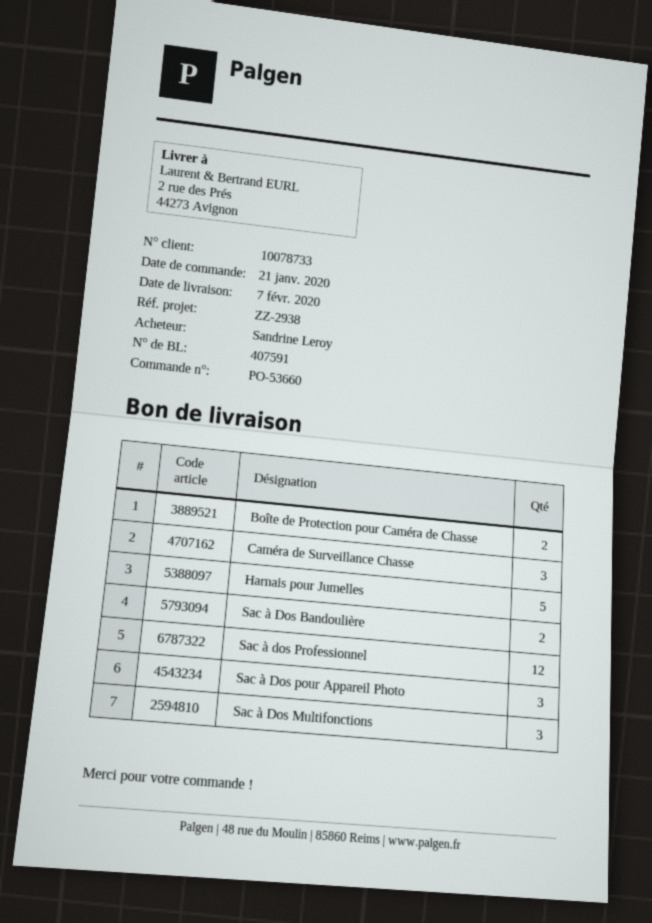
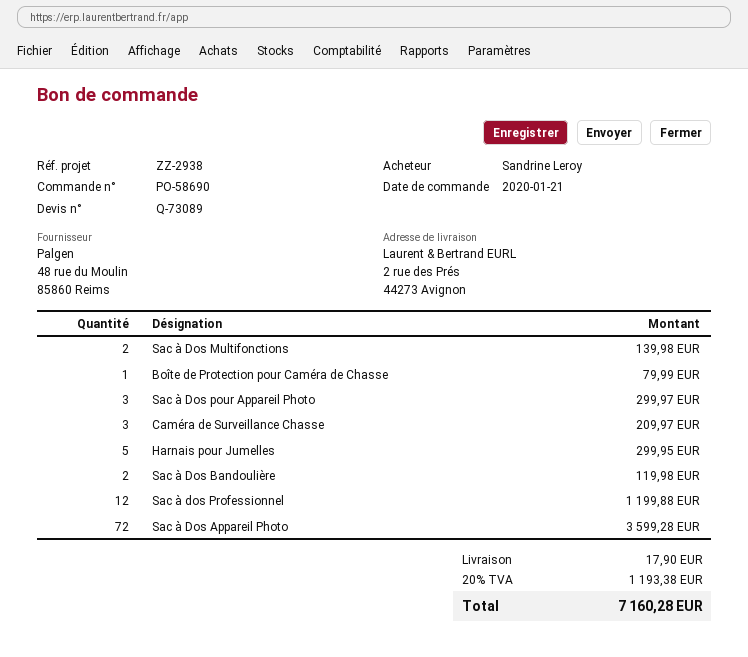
order number: PO-53660 -> PO-58690
Boîte de Protection pour Caméra de Chasse: 2 -> 1
Sac à Dos Multifonctions: 3 -> 2
Sac à Dos Appareil Photo: none -> 72

